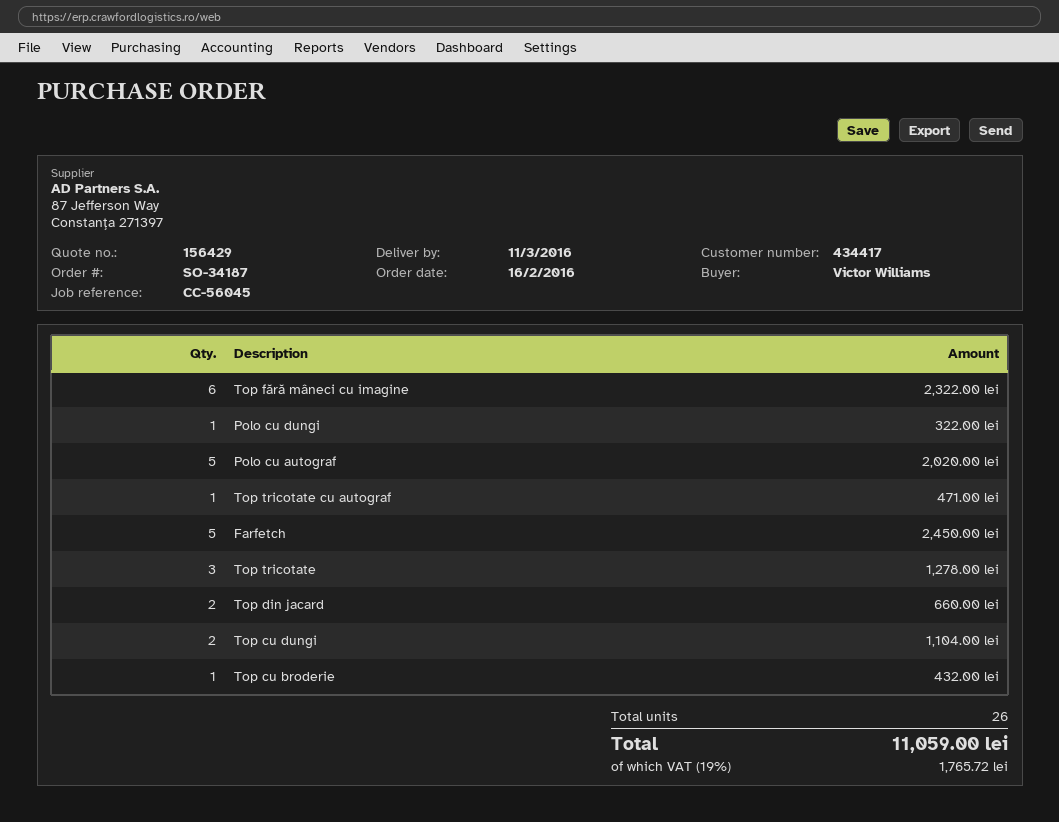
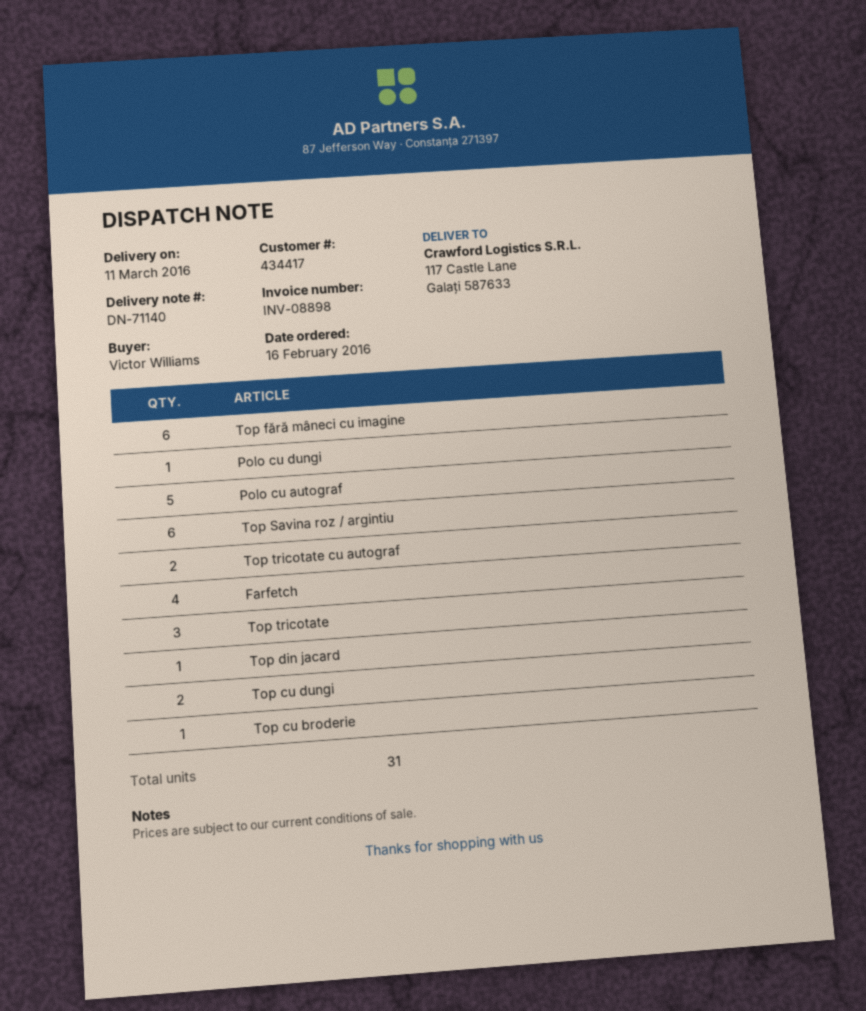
Top tricotate cu autograf: 1 -> 2
Farfetch: 5 -> 4
Top din jacard: 2 -> 1
Top Savina roz / argintiu: none -> 6
total quantity: 26 -> 31

